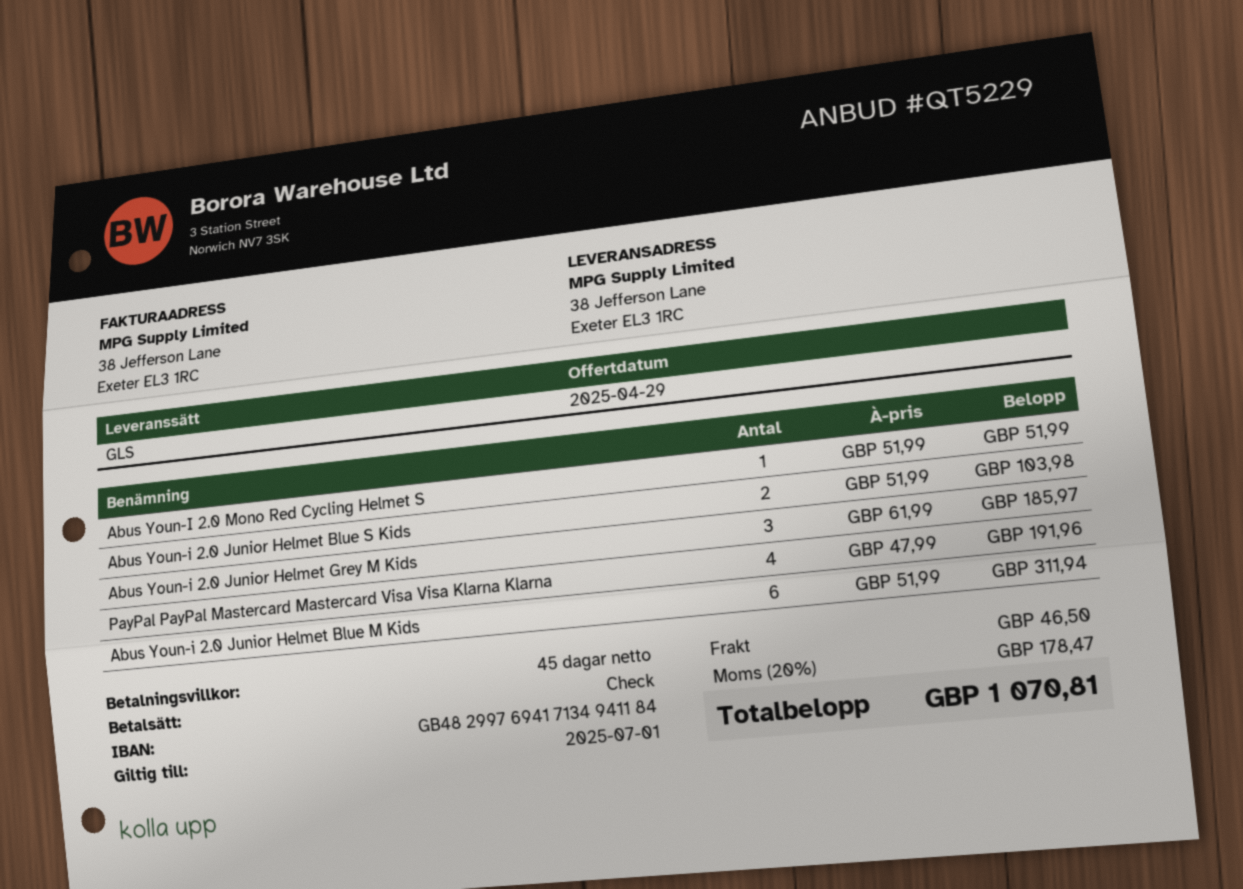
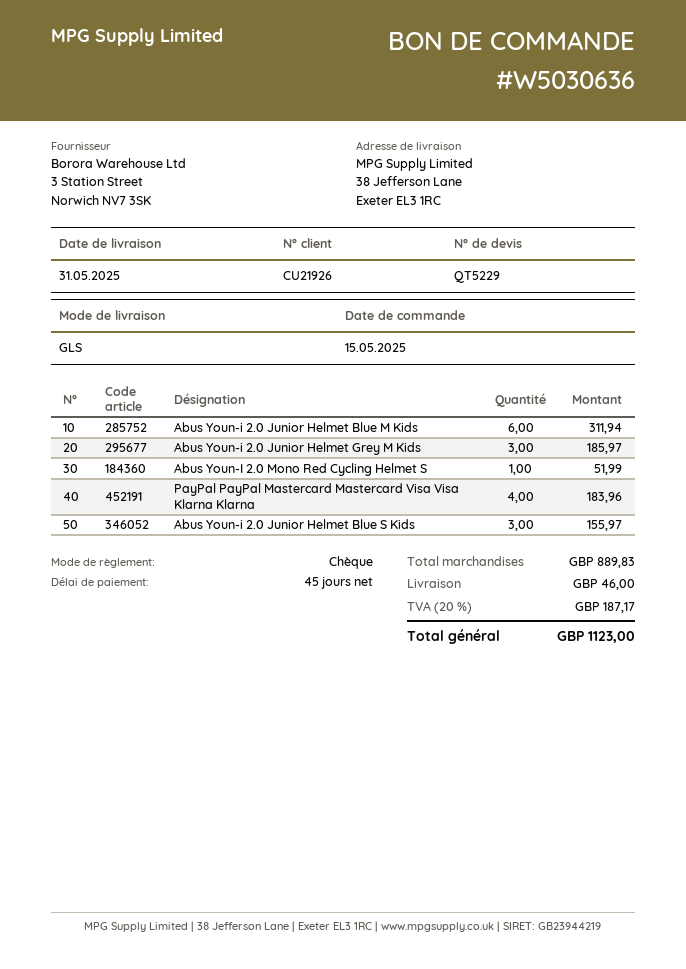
Abus Youn-i 2.0 Junior Helmet Blue S Kids: 2 for 103.98 -> 3 for 155.97
PayPal PayPal Mastercard Mastercard Visa Visa Klarna Klarna: 4 for 191.96 -> 4 for 183.96
shipping: 46.50 -> 46.00
tax: 20% = 178.47 -> 20% = 187.17
total: 1070.81 -> 1123.00

